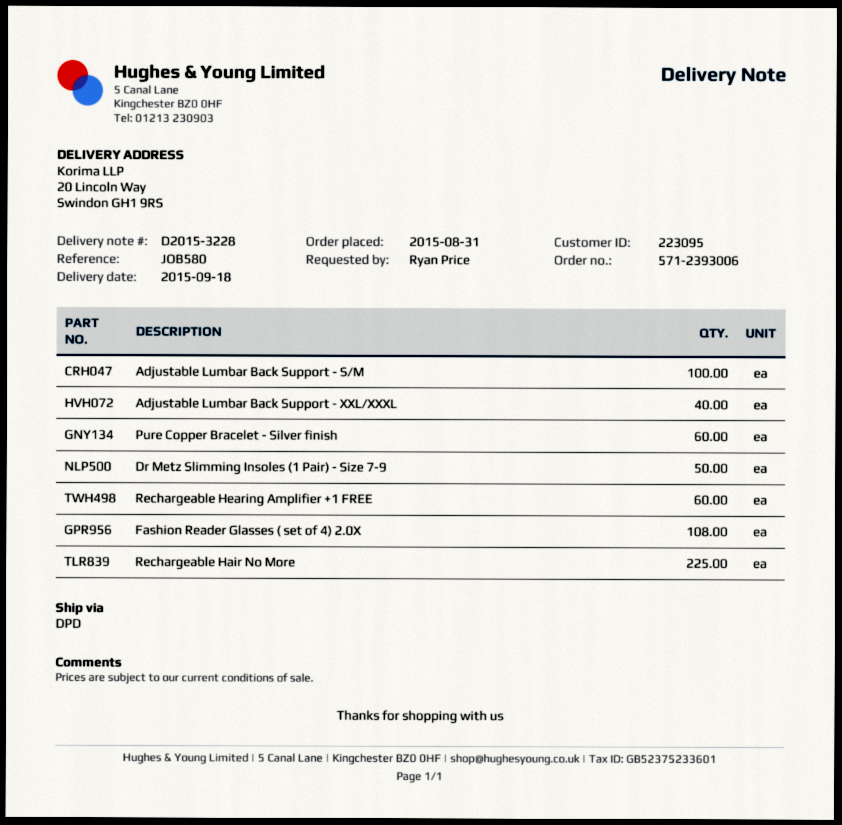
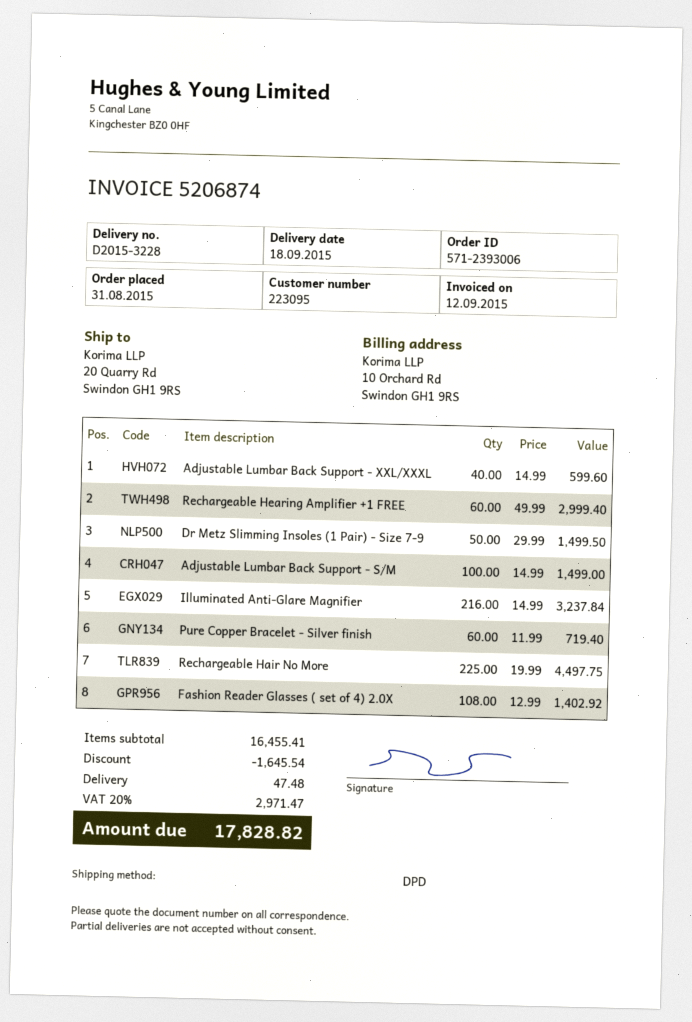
ship to: 20 Lincoln Way, Swindon GH1 9RS -> 20 Quarry Rd, Swindon GH1 9RS
Illuminated Anti-Glare Magnifier: none -> 216

